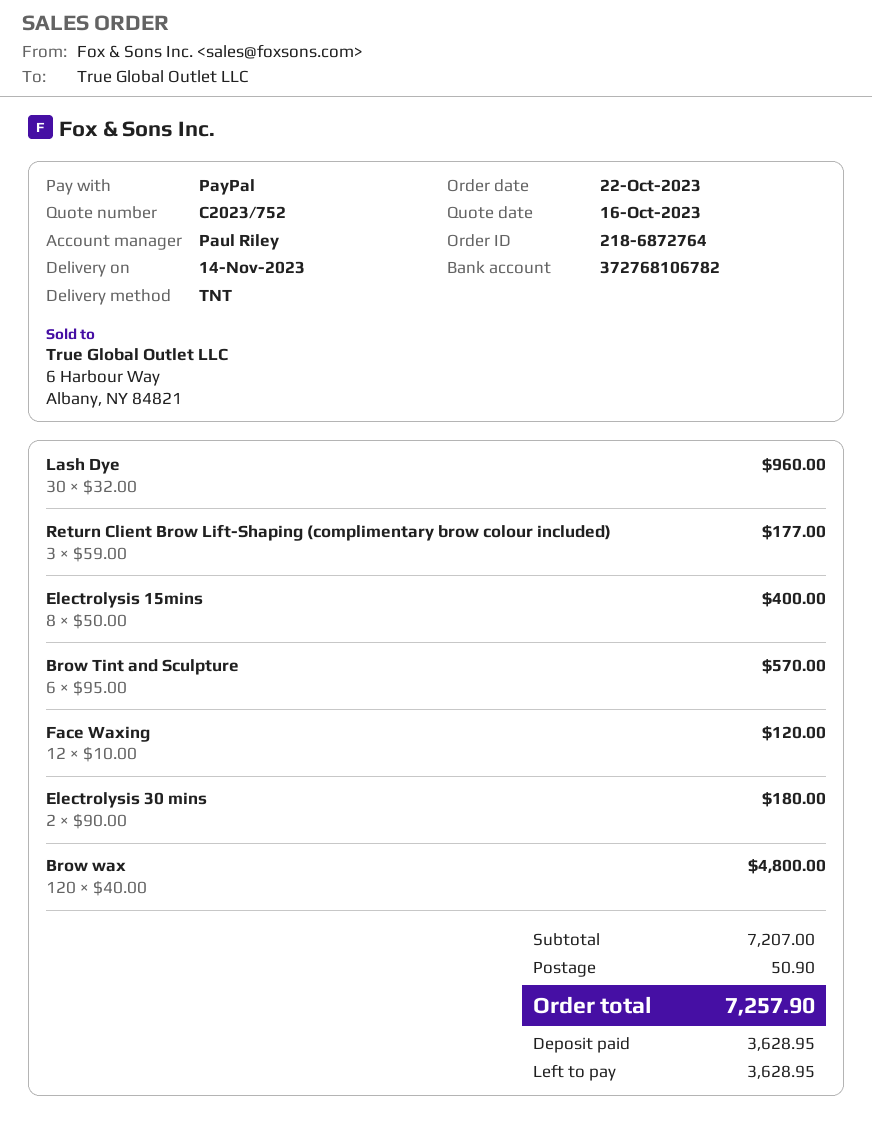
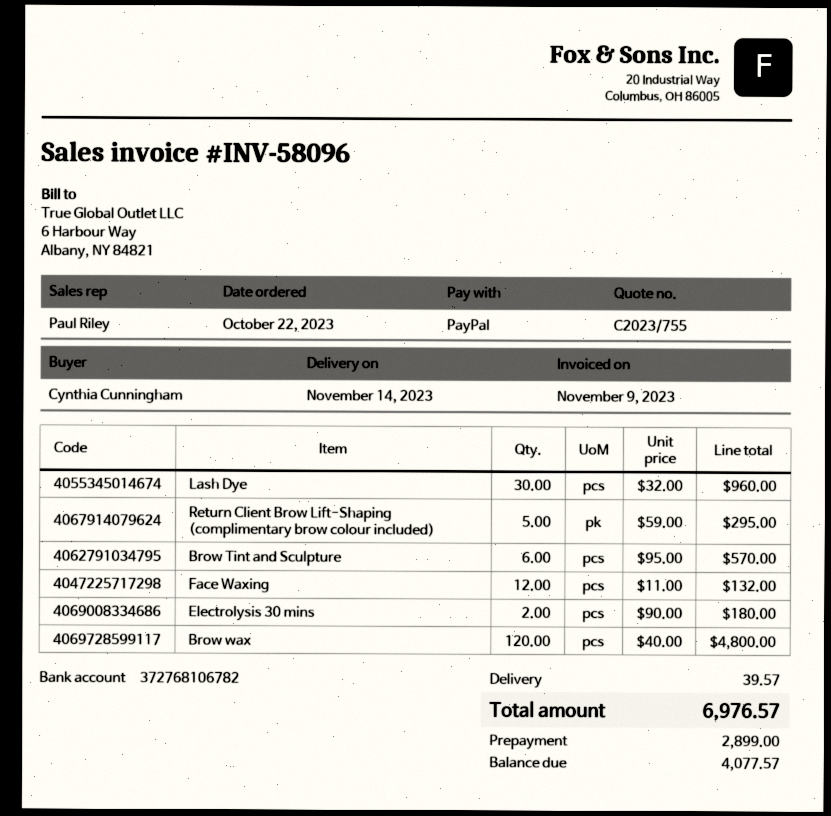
quote number: C2023/752 -> C2023/755
Return Client Brow Lift-Shaping (complimentary brow colour included): 3 x 59.00 = 177.00 -> 5 x 59.00 = 295.00
Electrolysis 15mins: 8 x 50.00 = 400.00 -> none
Face Waxing: 12 x 10.00 = 120.00 -> 12 x 11.00 = 132.00
shipping: 50.90 -> 39.57
total: 7257.90 -> 6976.57
deposit: 3628.95 -> 2899.00
balance: 3628.95 -> 4077.57

